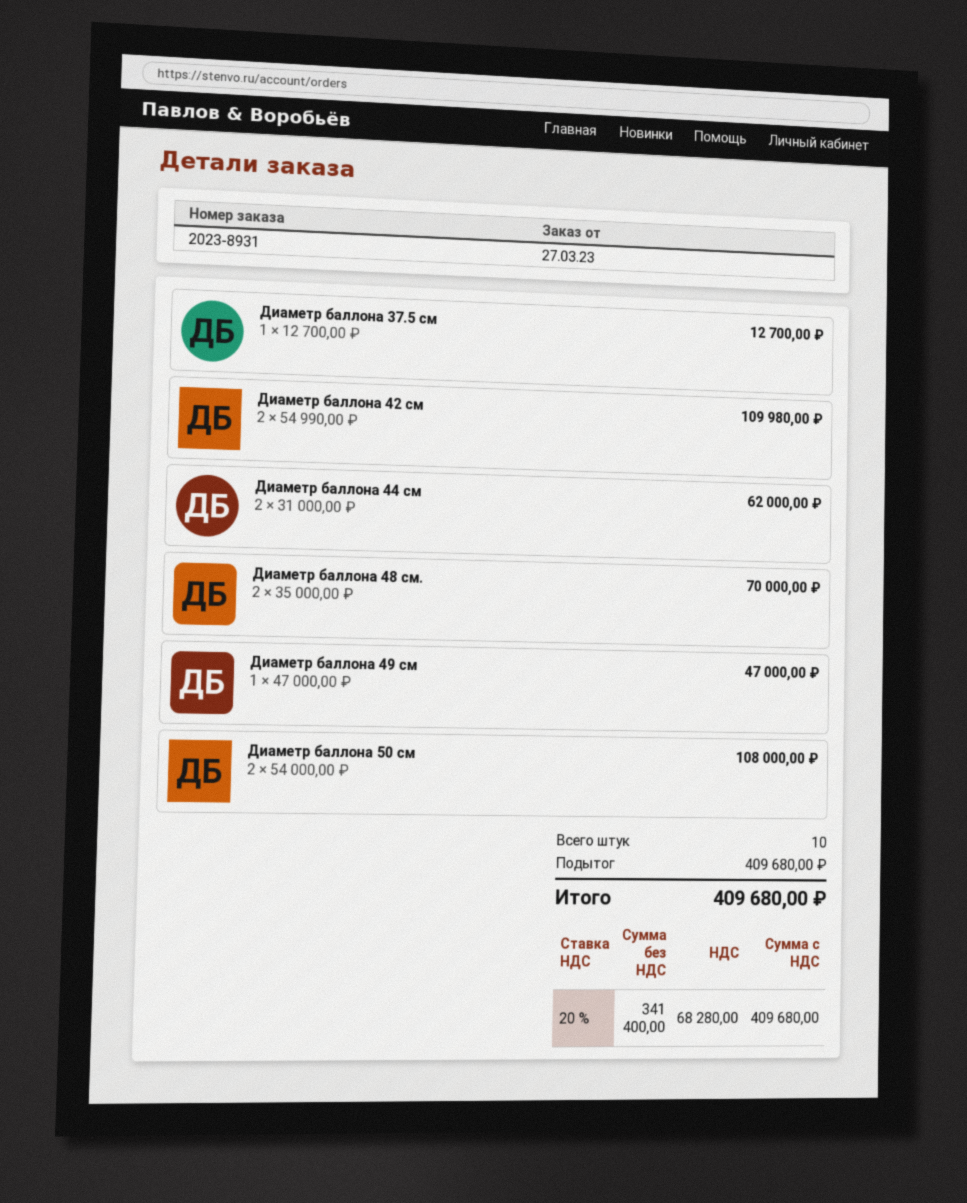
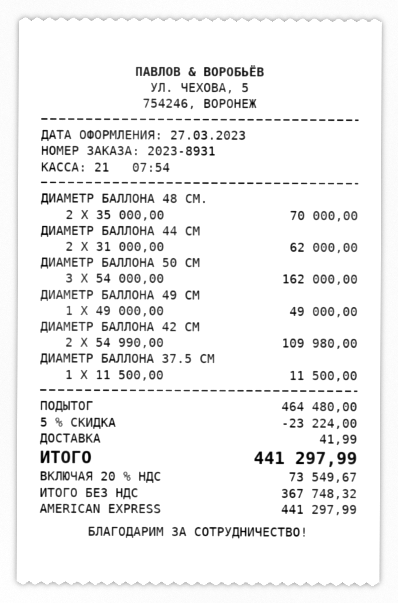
Диаметр баллона 37.5 см: 1 x 12700.00 = 12700.00 -> 1 x 11500.00 = 11500.00
Диаметр баллона 49 см: 1 x 47000.00 = 47000.00 -> 1 x 49000.00 = 49000.00
Диаметр баллона 50 см: 2 x 54000.00 = 108000.00 -> 3 x 54000.00 = 162000.00
subtotal: 409680.00 -> 464480.00
discount: none -> 5% = 23224.00
shipping: none -> 41.99
net: 341400.00 -> 367748.32
tax: 20% = 68280.00 -> 20% = 73549.67
total: 409680.00 -> 441297.99

